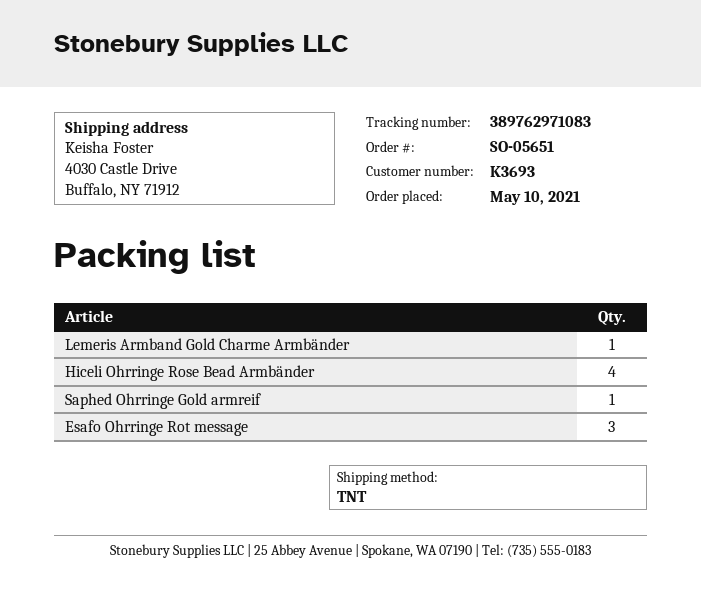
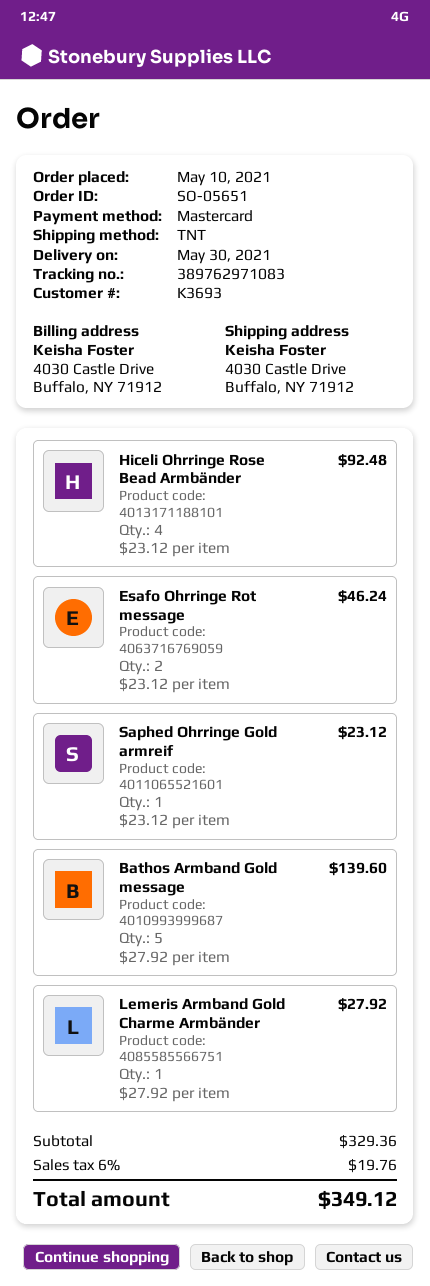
Esafo Ohrringe Rot message: 3 -> 2
Bathos Armband Gold message: none -> 5

